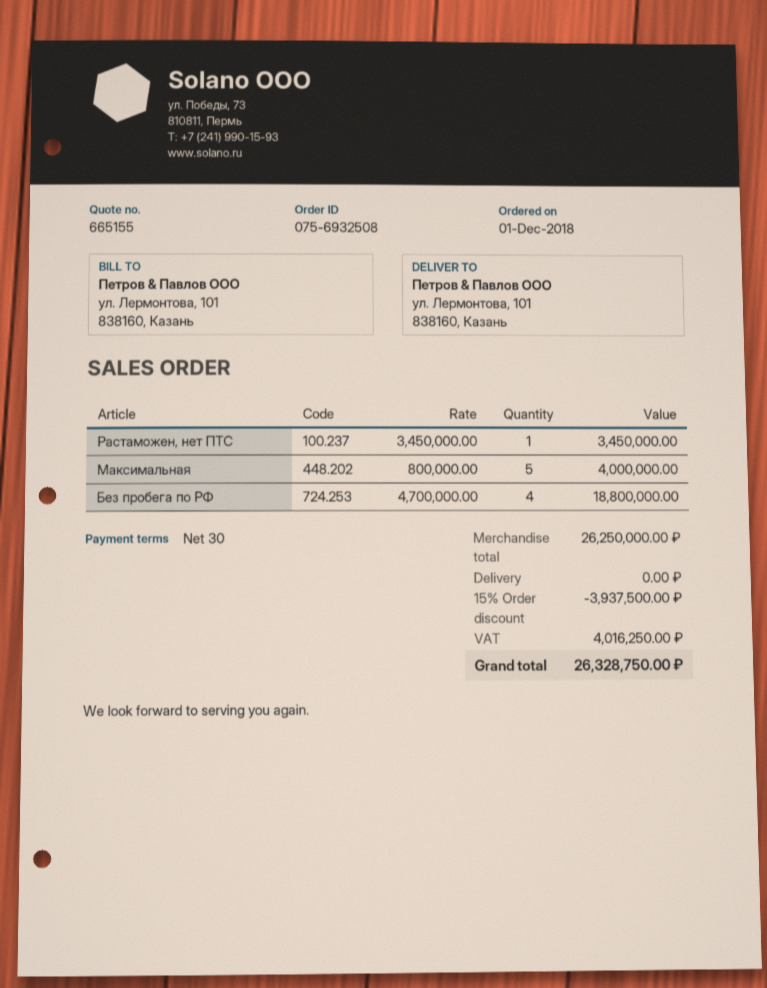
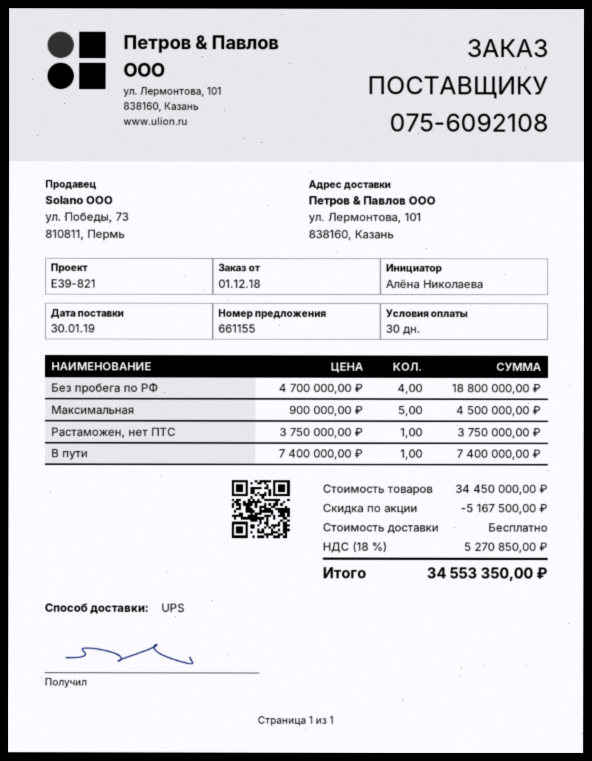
quote number: 665155 -> 661155
order number: 075-6932508 -> 075-6092108
Растаможен, нет ПТС: 1 x 3450000.00 = 3450000.00 -> 1 x 3750000.00 = 3750000.00
Максимальная: 5 x 800000.00 = 4000000.00 -> 5 x 900000.00 = 4500000.00
В пути: none -> 1 x 7400000.00 = 7400000.00
subtotal: 26250000.00 -> 34450000.00
discount: 3937500.00 -> 5167500.00
tax: 4016250.00 -> 5270850.00
total: 26328750.00 -> 34553350.00

